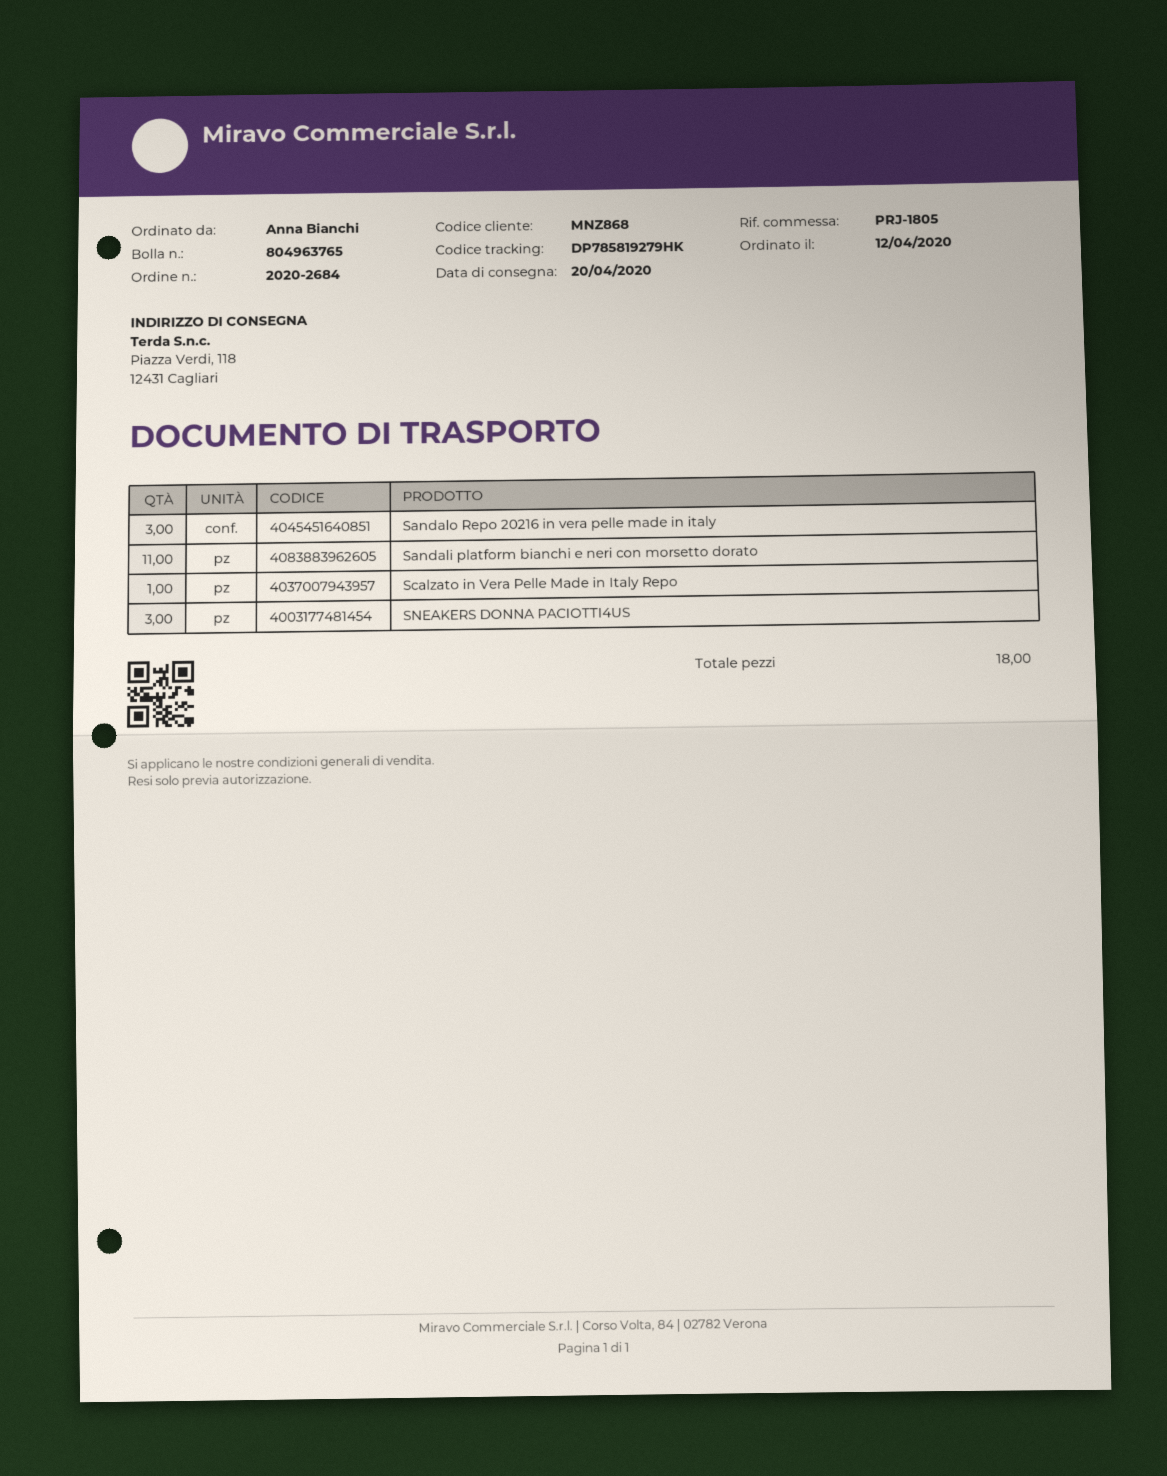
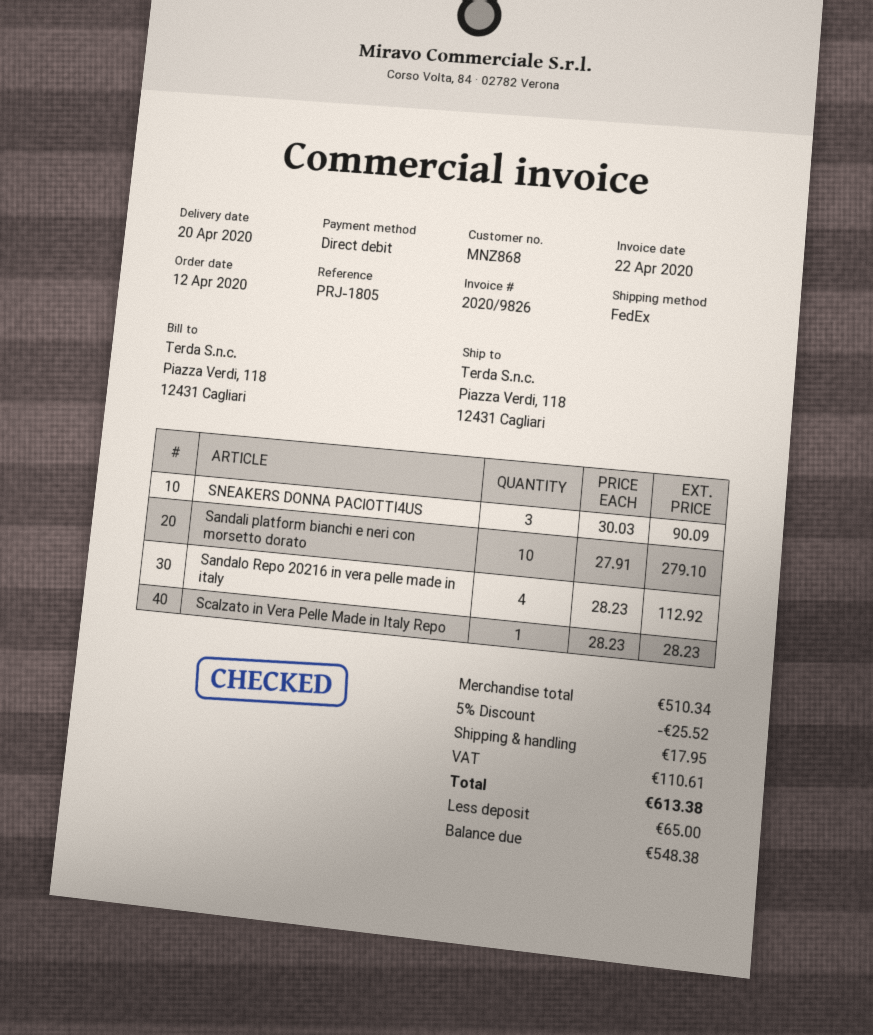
Sandalo Repo 20216 in vera pelle made in italy: 3 -> 4
Sandali platform bianchi e neri con morsetto dorato: 11 -> 10

